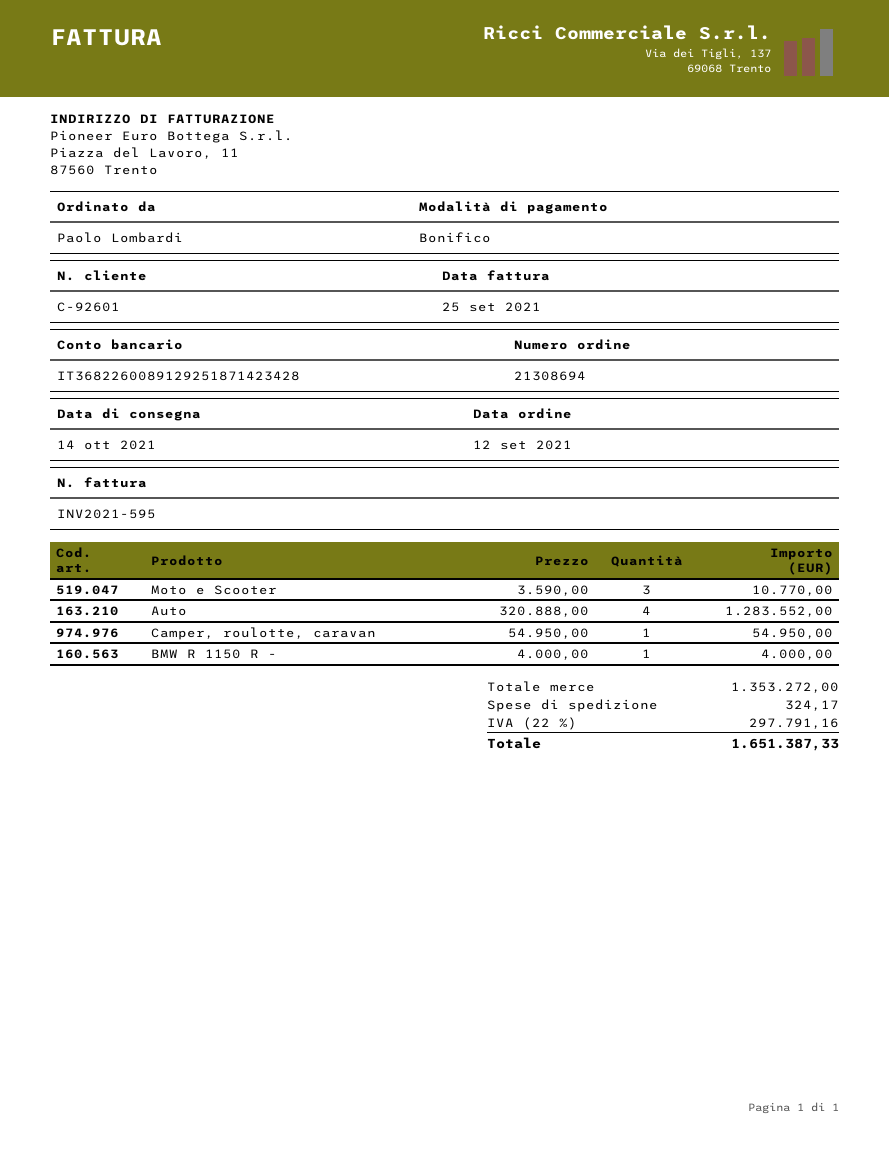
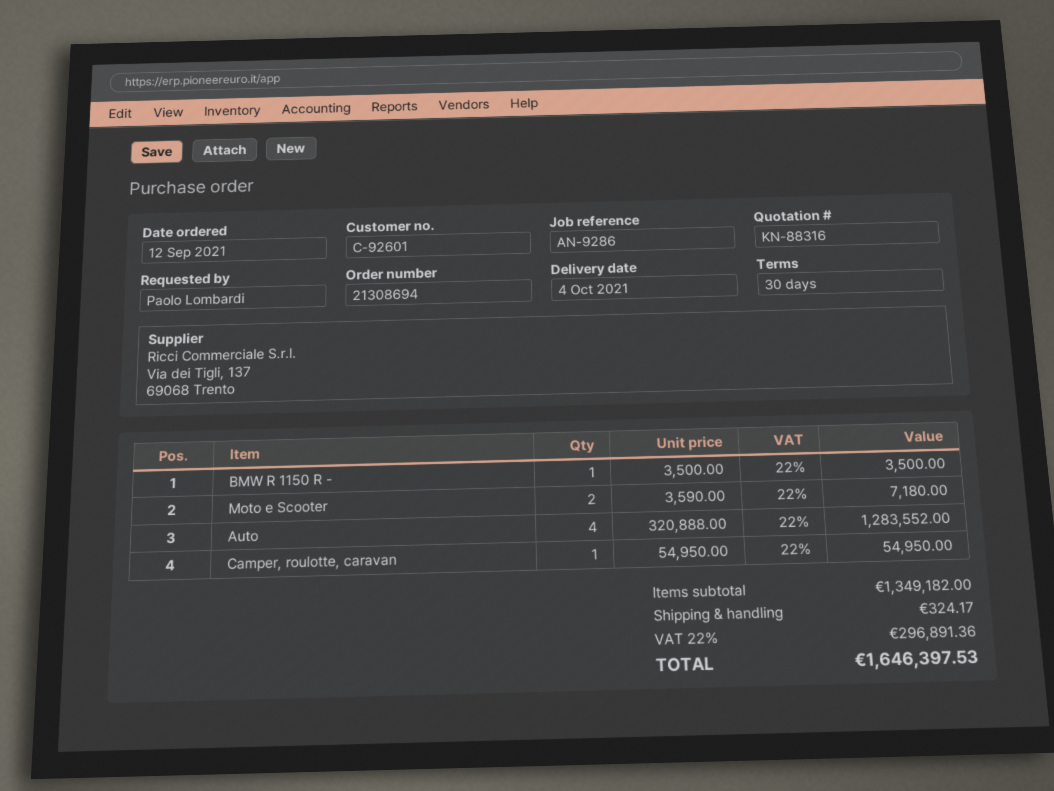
delivery date: 2021-10-14 -> 2021-10-04
Moto e Scooter: 3 x 3590.00 = 10770.00 -> 2 x 3590.00 = 7180.00
BMW R 1150 R -: 1 x 4000.00 = 4000.00 -> 1 x 3500.00 = 3500.00
subtotal: 1353272.00 -> 1349182.00
tax: 22% = 297791.16 -> 22% = 296891.36
total: 1651387.33 -> 1646397.53

